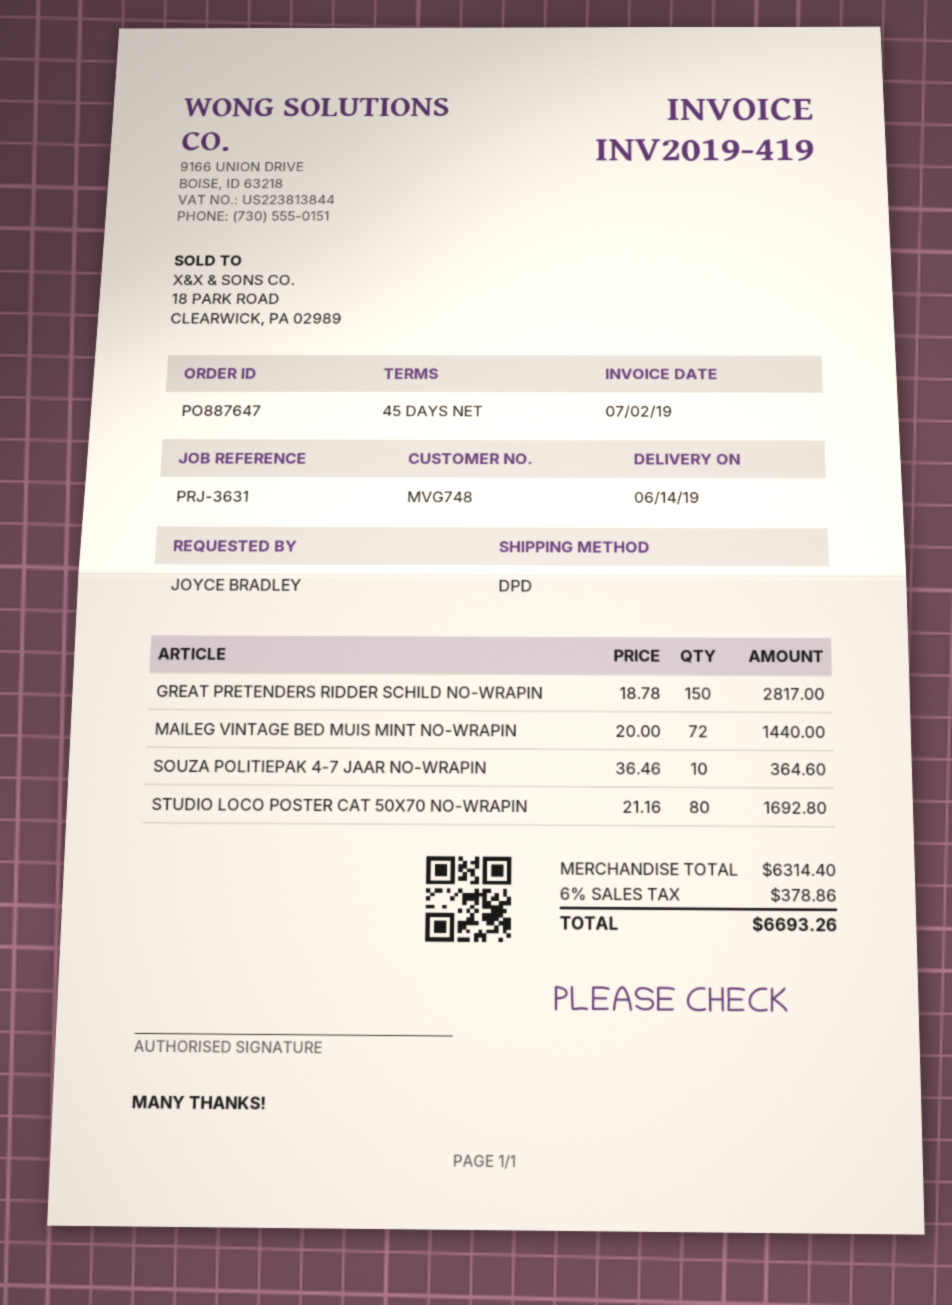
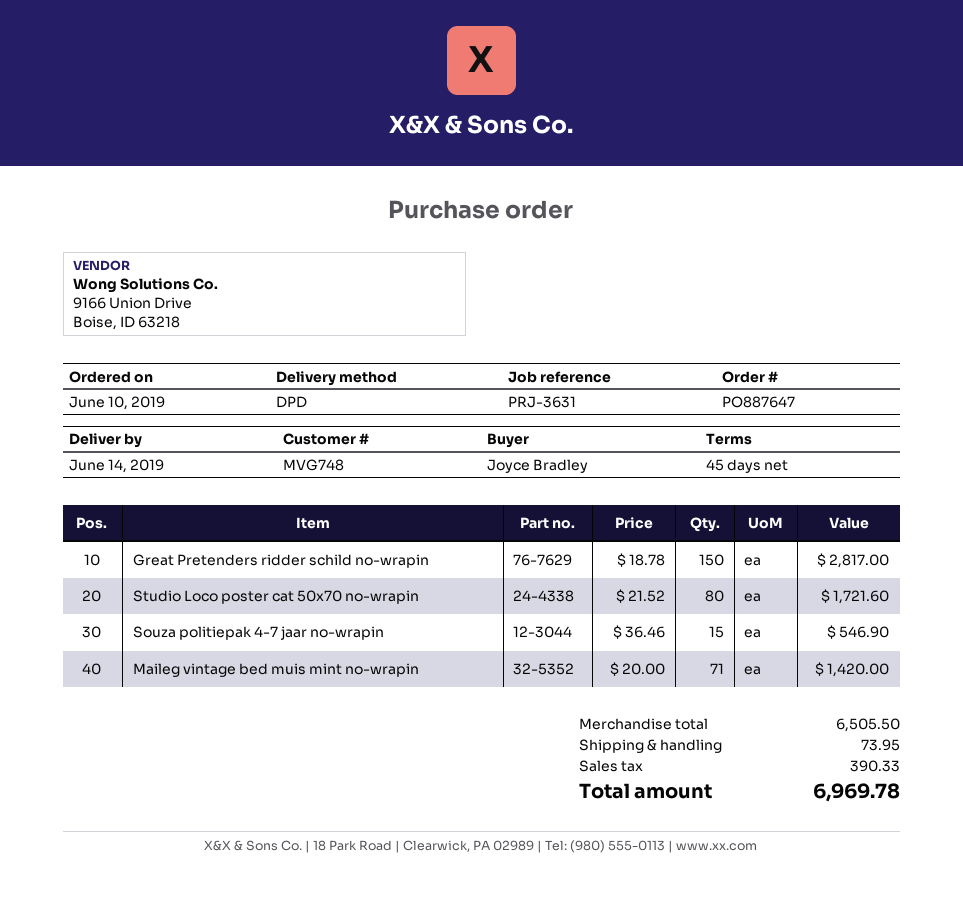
MAILEG VINTAGE BED MUIS MINT NO-WRAPIN: 72 x 20.00 = 1440.00 -> 71 x 20.00 = 1420.00
SOUZA POLITIEPAK 4-7 JAAR NO-WRAPIN: 10 x 36.46 = 364.60 -> 15 x 36.46 = 546.90
STUDIO LOCO POSTER CAT 50X70 NO-WRAPIN: 80 x 21.16 = 1692.80 -> 80 x 21.52 = 1721.60
subtotal: 6314.40 -> 6505.50
shipping: none -> 73.95
tax: 378.86 -> 390.33
total: 6693.26 -> 6969.78

